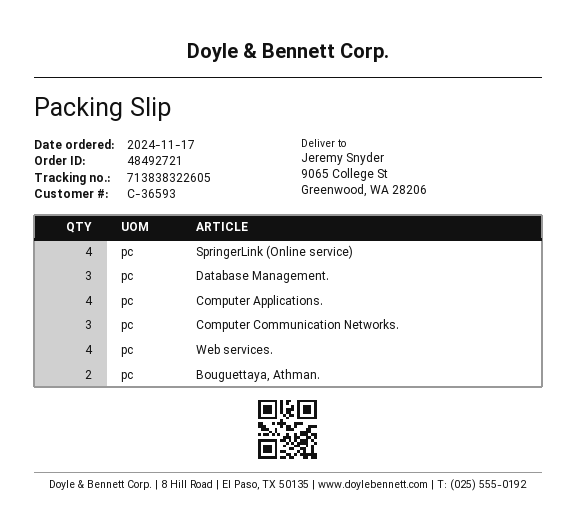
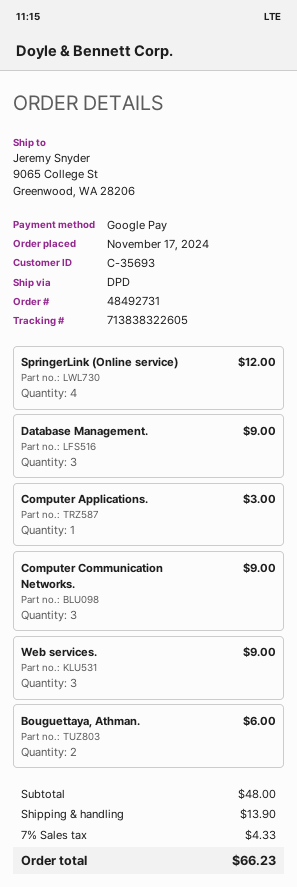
order number: 48492721 -> 48492731
customer number: C-36593 -> C-35693
Computer Applications.: 4 -> 1
Web services.: 4 -> 3

